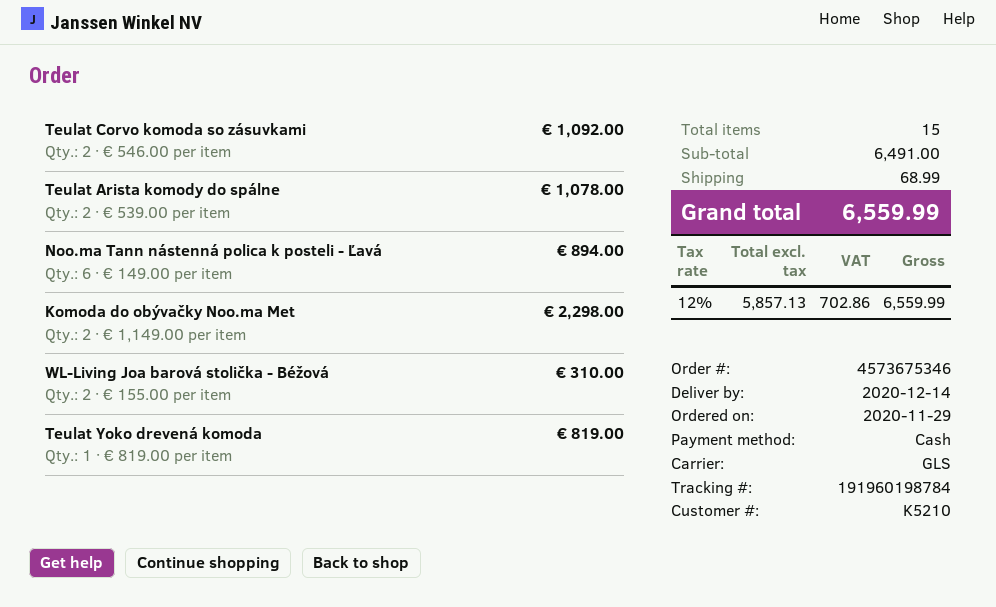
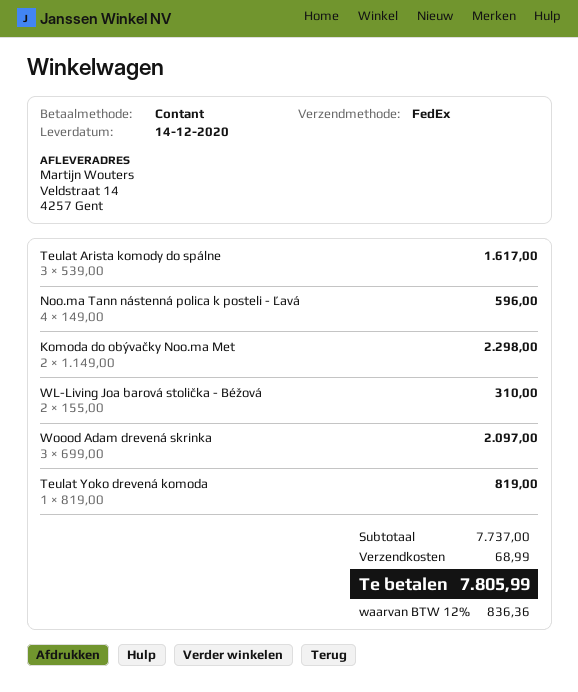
shipping method: GLS -> FedEx
Teulat Corvo komoda so zásuvkami: 2 x 546.00 = 1092.00 -> none
Teulat Arista komody do spálne: 2 x 539.00 = 1078.00 -> 3 x 539.00 = 1617.00
Noo.ma Tann nástenná polica k posteli - Ľavá: 6 x 149.00 = 894.00 -> 4 x 149.00 = 596.00
Woood Adam drevená skrinka: none -> 3 x 699.00 = 2097.00
subtotal: 6491.00 -> 7737.00
tax: 12% = 702.86 -> 12% = 836.36
total: 6559.99 -> 7805.99

